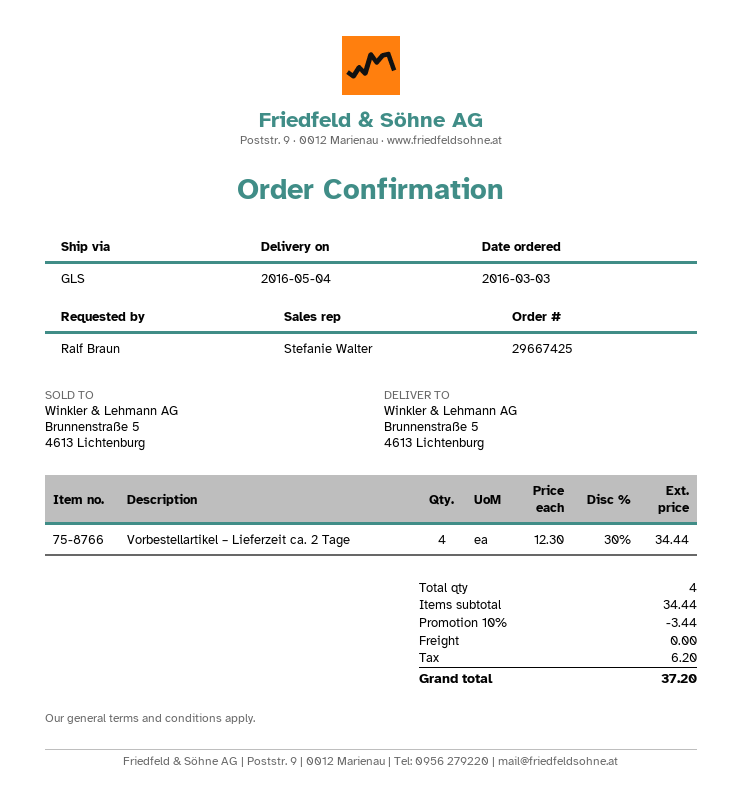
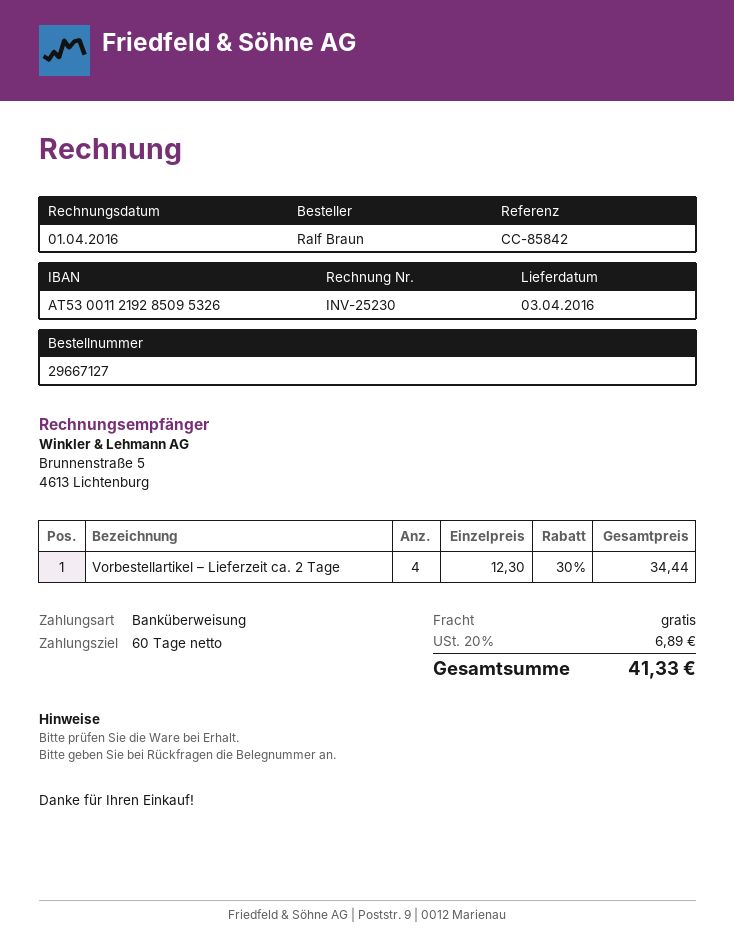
order number: 29667425 -> 29667127
delivery date: 2016-05-04 -> 2016-04-03
discount: 10% = 3.44 -> none
tax: 6.20 -> 6.89
total: 37.20 -> 41.33

